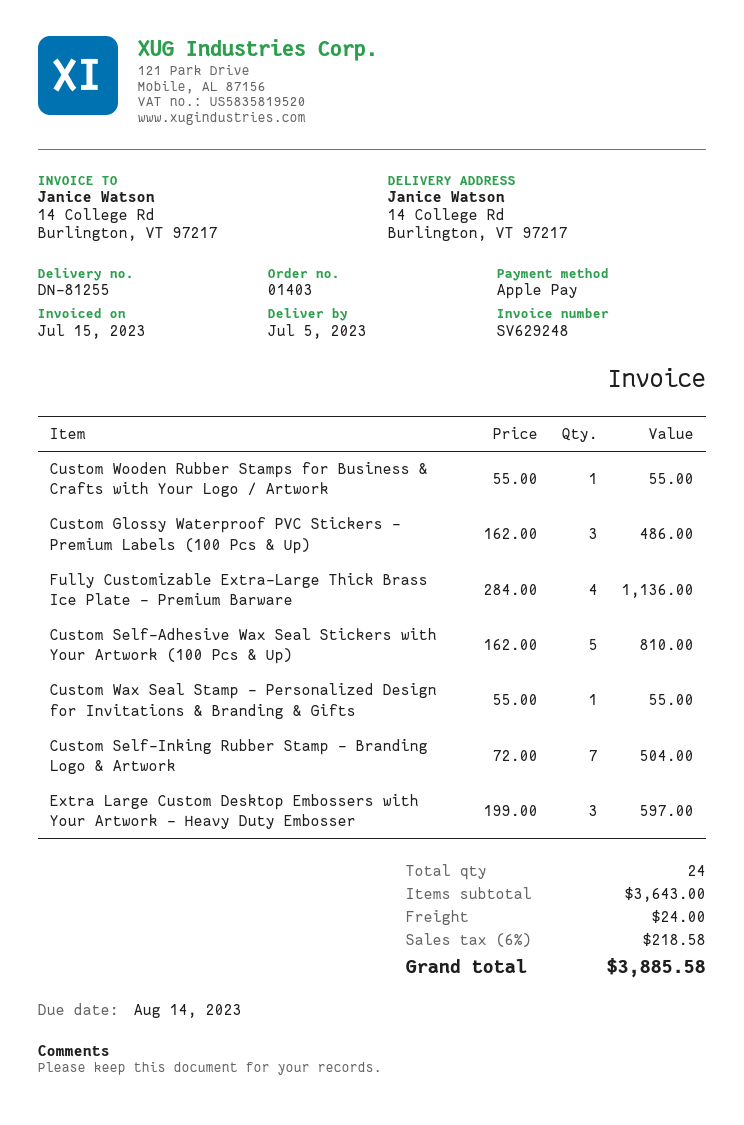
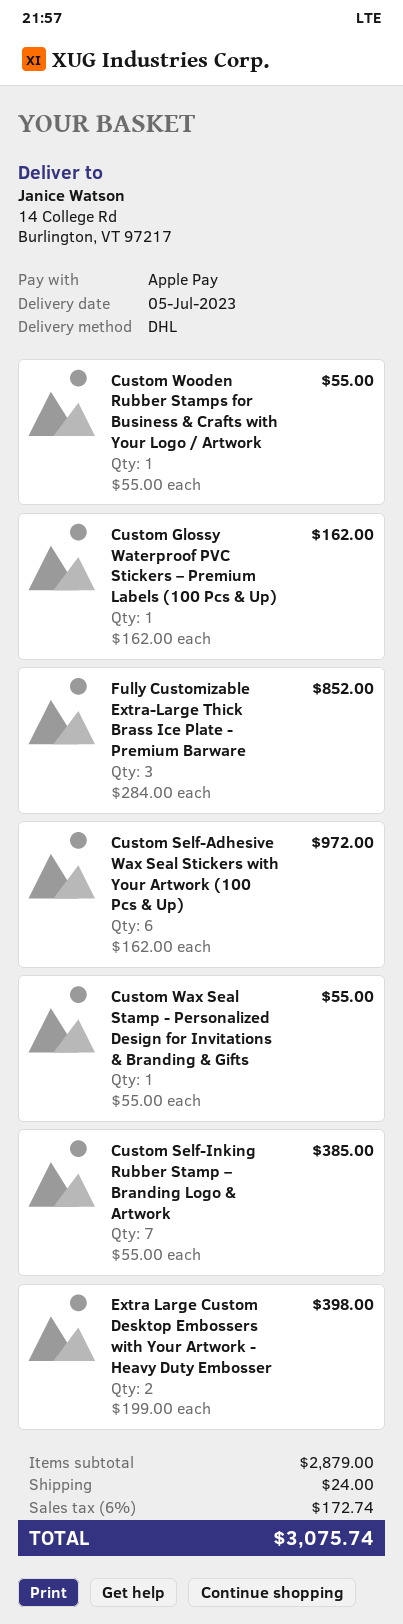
Custom Glossy Waterproof PVC Stickers – Premium Labels (100 Pcs & Up): 3 x 162.00 = 486.00 -> 1 x 162.00 = 162.00
Fully Customizable Extra-Large Thick Brass Ice Plate - Premium Barware: 4 x 284.00 = 1136.00 -> 3 x 284.00 = 852.00
Custom Self-Adhesive Wax Seal Stickers with Your Artwork (100 Pcs & Up): 5 x 162.00 = 810.00 -> 6 x 162.00 = 972.00
Custom Self-Inking Rubber Stamp – Branding Logo & Artwork: 7 x 72.00 = 504.00 -> 7 x 55.00 = 385.00
Extra Large Custom Desktop Embossers with Your Artwork - Heavy Duty Embosser: 3 x 199.00 = 597.00 -> 2 x 199.00 = 398.00
subtotal: 3643.00 -> 2879.00
tax: 6% = 218.58 -> 6% = 172.74
total: 3885.58 -> 3075.74

